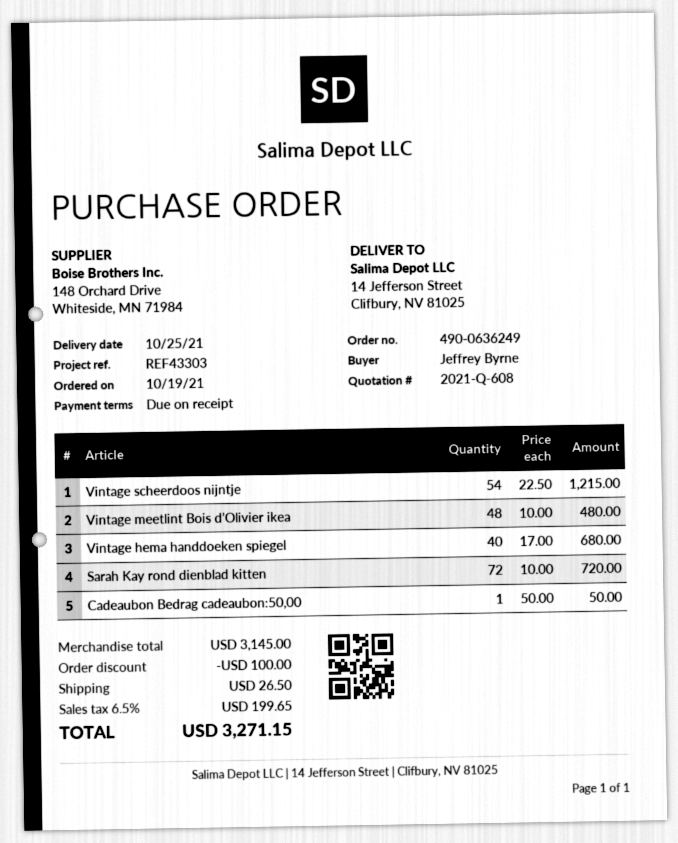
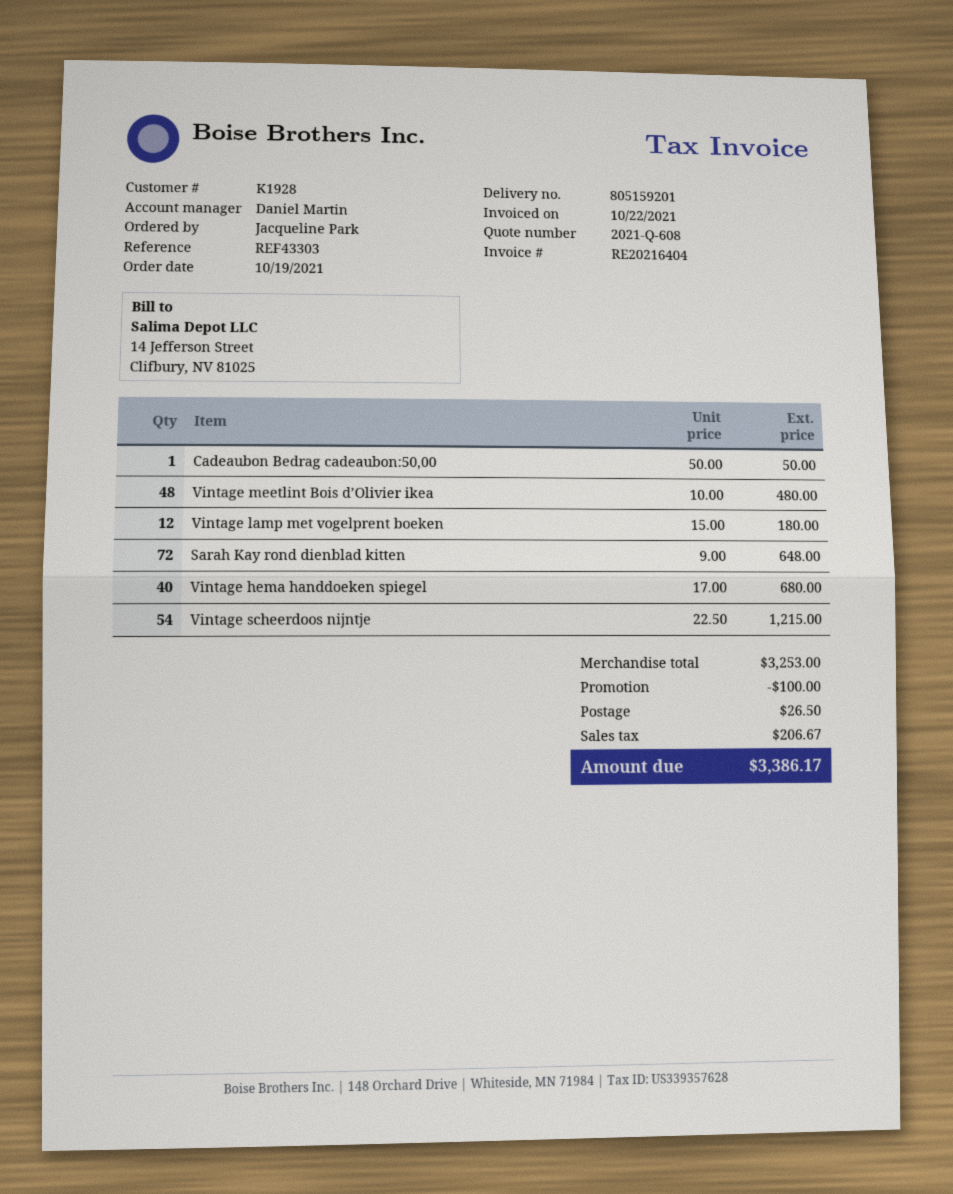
ordered by: Jeffrey Byrne -> Jacqueline Park
Sarah Kay rond dienblad kitten: 72 x 10.00 = 720.00 -> 72 x 9.00 = 648.00
Vintage lamp met vogelprent boeken: none -> 12 x 15.00 = 180.00
subtotal: 3145.00 -> 3253.00
tax: 199.65 -> 206.67
total: 3271.15 -> 3386.17

